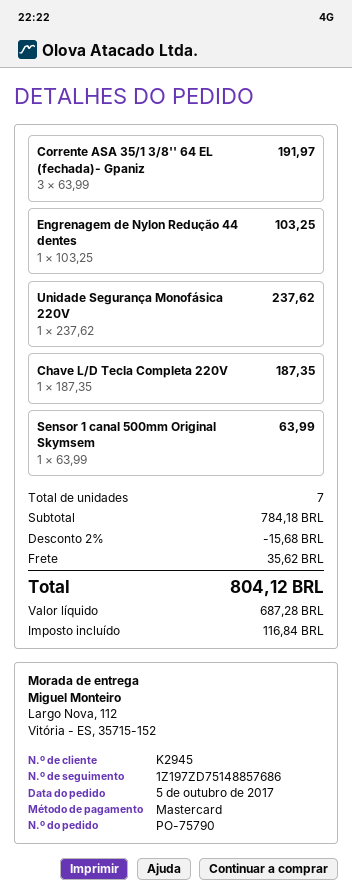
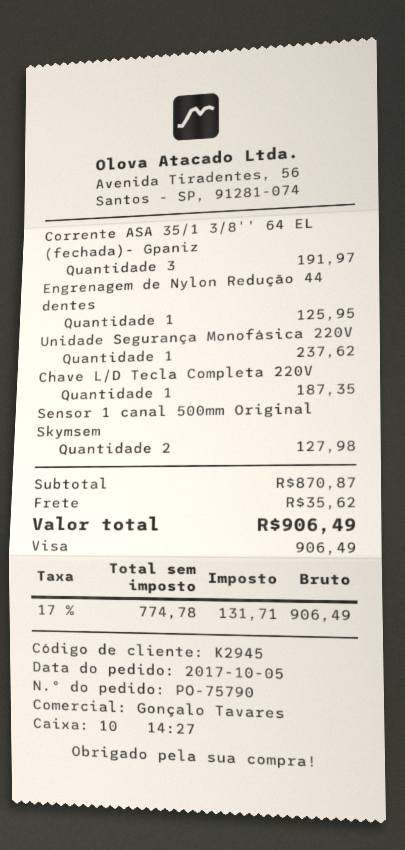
payment method: Mastercard -> Visa
Engrenagem de Nylon Redução 44 dentes: 1 for 103.25 -> 1 for 125.95
Sensor 1 canal 500mm Original Skymsem: 1 for 63.99 -> 2 for 127.98
subtotal: 784.18 -> 870.87
discount: 2% = 15.68 -> none
net: 687.28 -> 774.78
tax: 116.84 -> 131.71
total: 804.12 -> 906.49

